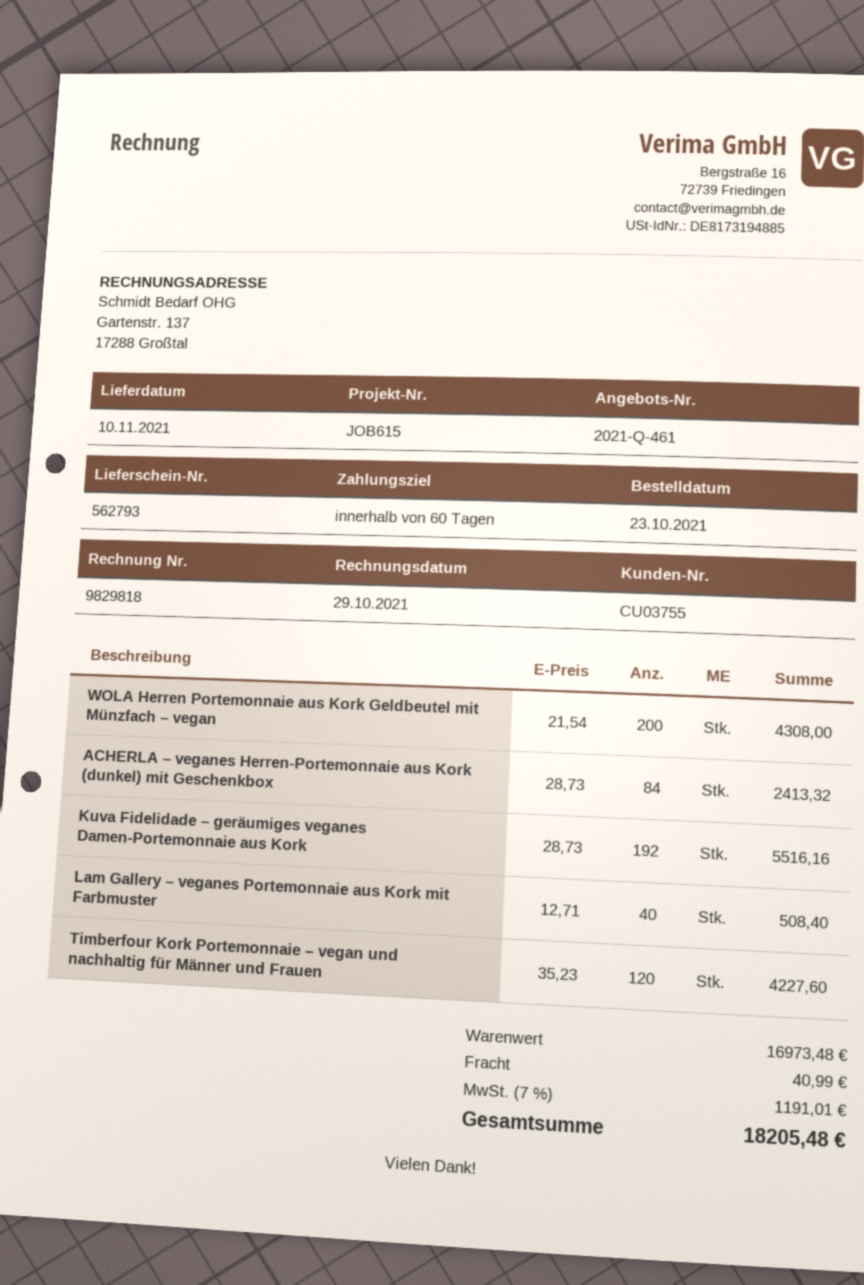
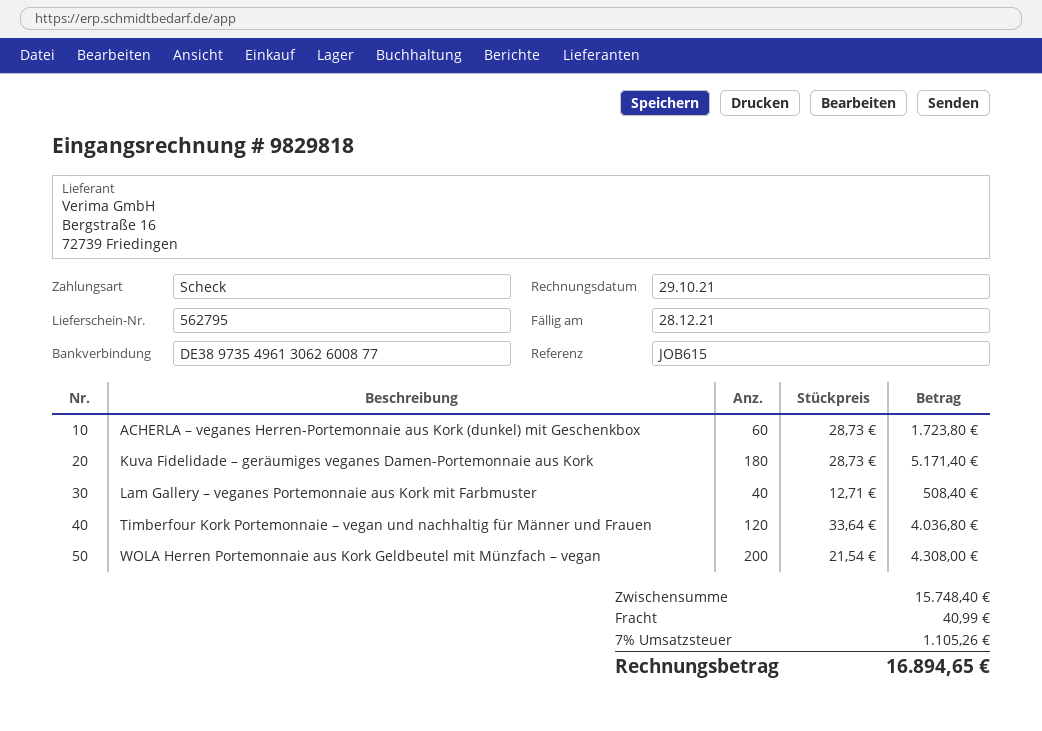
delivery note number: 562793 -> 562795
ACHERLA – veganes Herren-Portemonnaie aus Kork (dunkel) mit Geschenkbox: 84 x 28.73 = 2413.32 -> 60 x 28.73 = 1723.80
Kuva Fidelidade – geräumiges veganes Damen-Portemonnaie aus Kork: 192 x 28.73 = 5516.16 -> 180 x 28.73 = 5171.40
Timberfour Kork Portemonnaie – vegan und nachhaltig für Männer und Frauen: 120 x 35.23 = 4227.60 -> 120 x 33.64 = 4036.80
subtotal: 16973.48 -> 15748.40
tax: 7% = 1191.01 -> 7% = 1105.26
total: 18205.48 -> 16894.65

